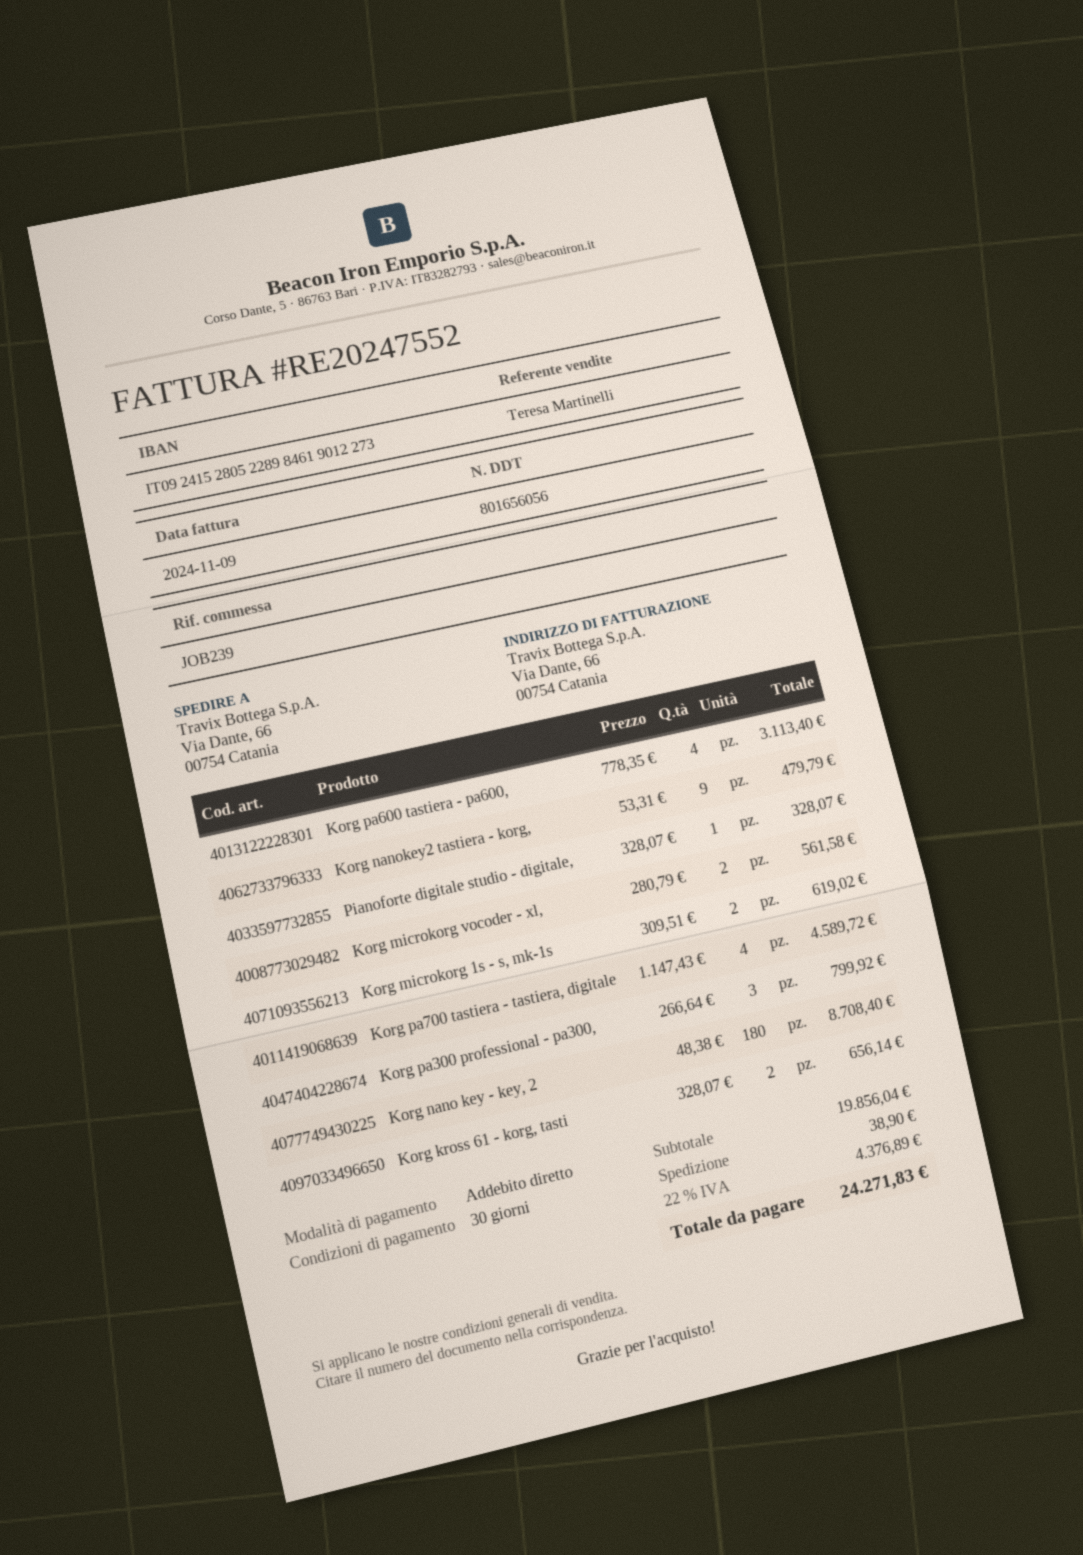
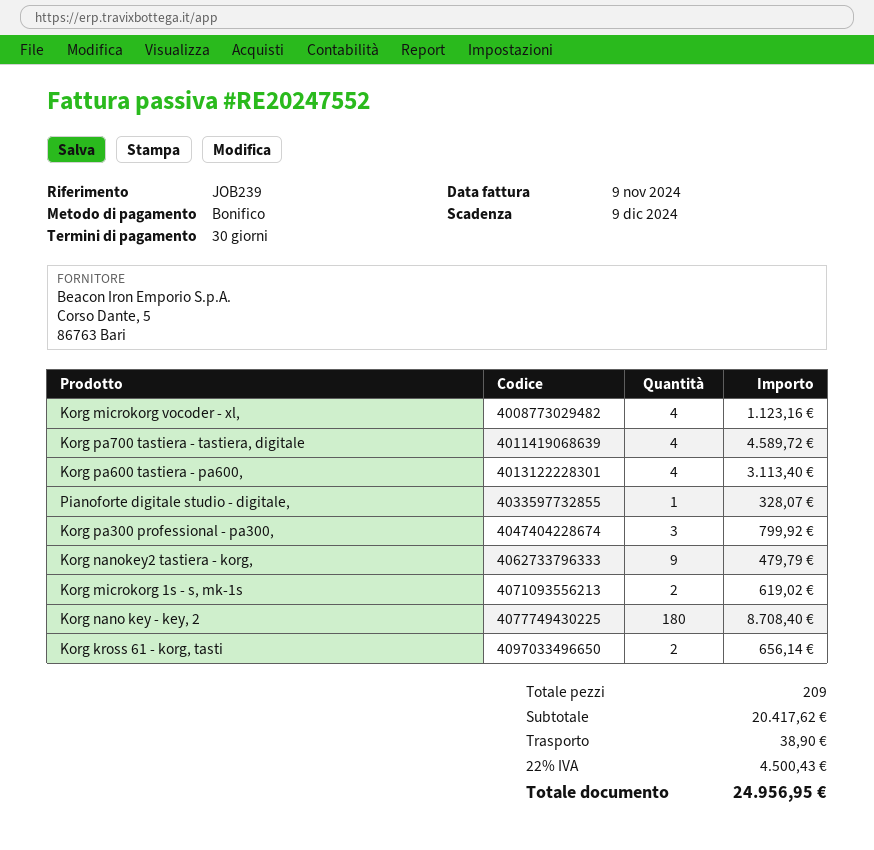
payment method: direct debit -> bank transfer
Korg microkorg vocoder - xl,: 2 for 561.58 -> 4 for 1123.16
subtotal: 19856.04 -> 20417.62
tax: 22% = 4376.89 -> 22% = 4500.43
total: 24271.83 -> 24956.95

